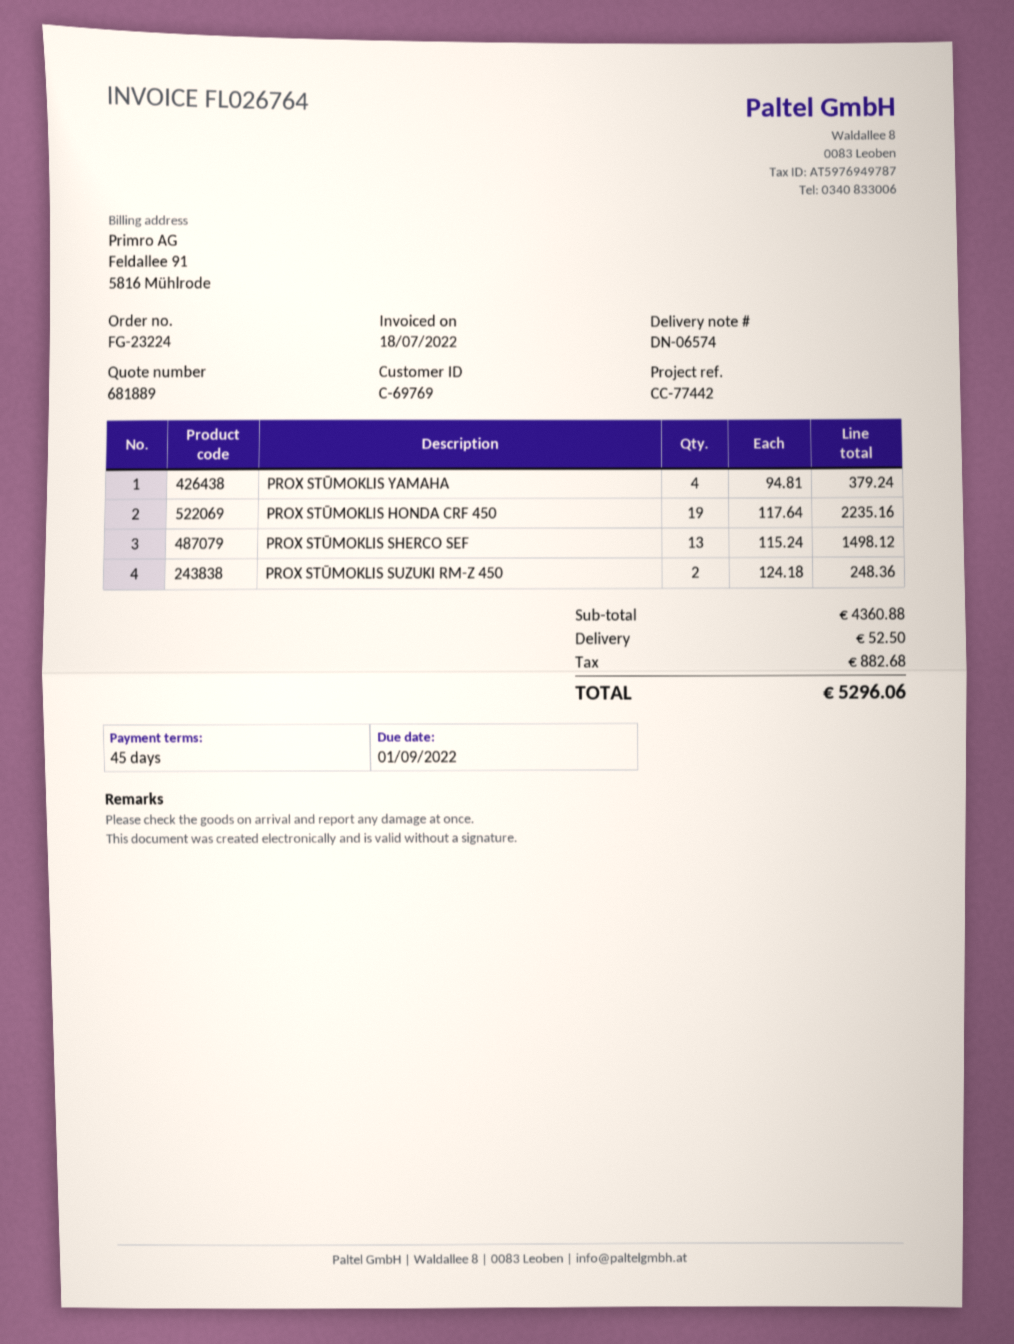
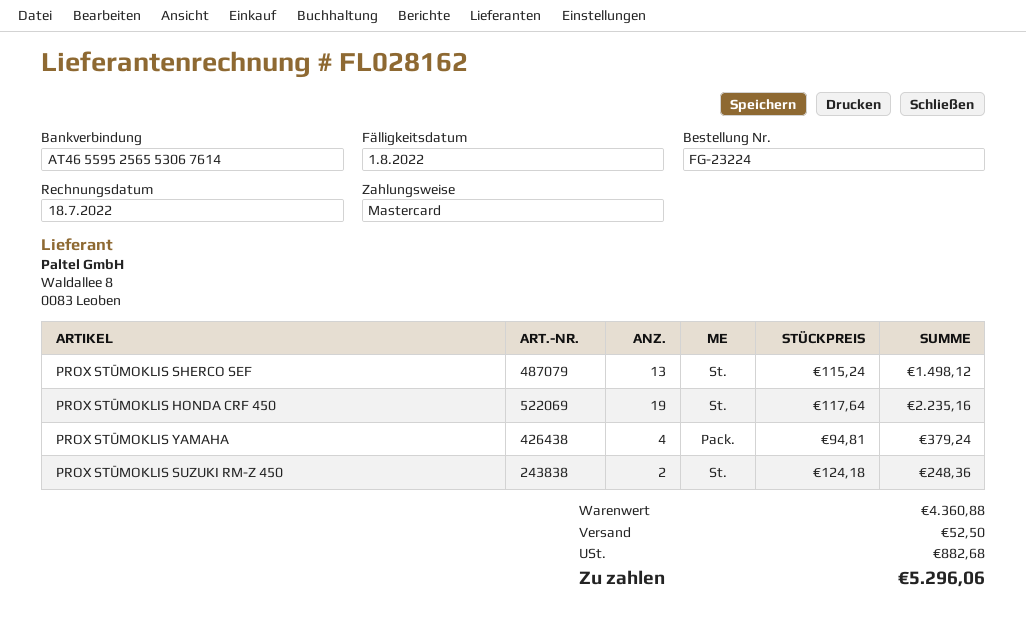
invoice number: FL026764 -> FL028162
due date: 2022-09-01 -> 2022-08-01

